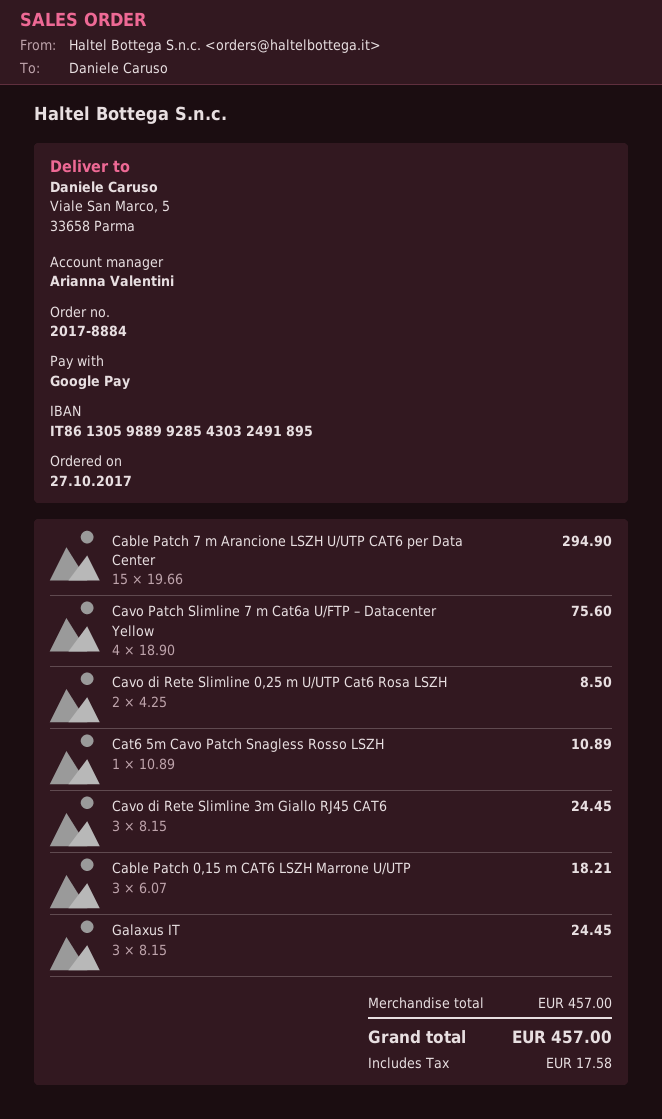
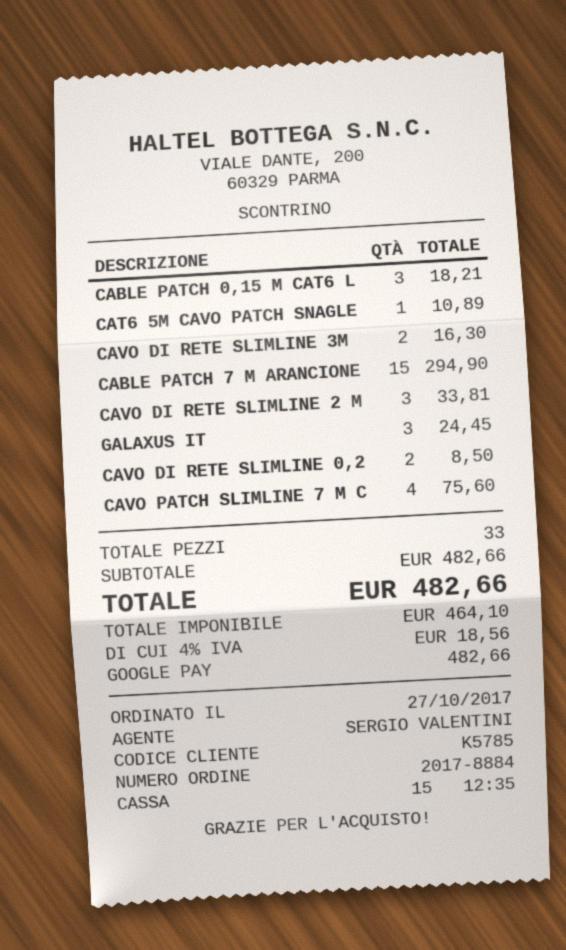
sales rep: Arianna Valentini -> SERGIO VALENTINI
Cavo di Rete Slimline 3m Giallo RJ45 CAT6: 3 for 24.45 -> 2 for 16.30
CAVO DI RETE SLIMLINE 2 M: none -> 3 for 33.81
subtotal: 457.00 -> 482.66
tax: 17.58 -> 18.56
total: 457.00 -> 482.66

